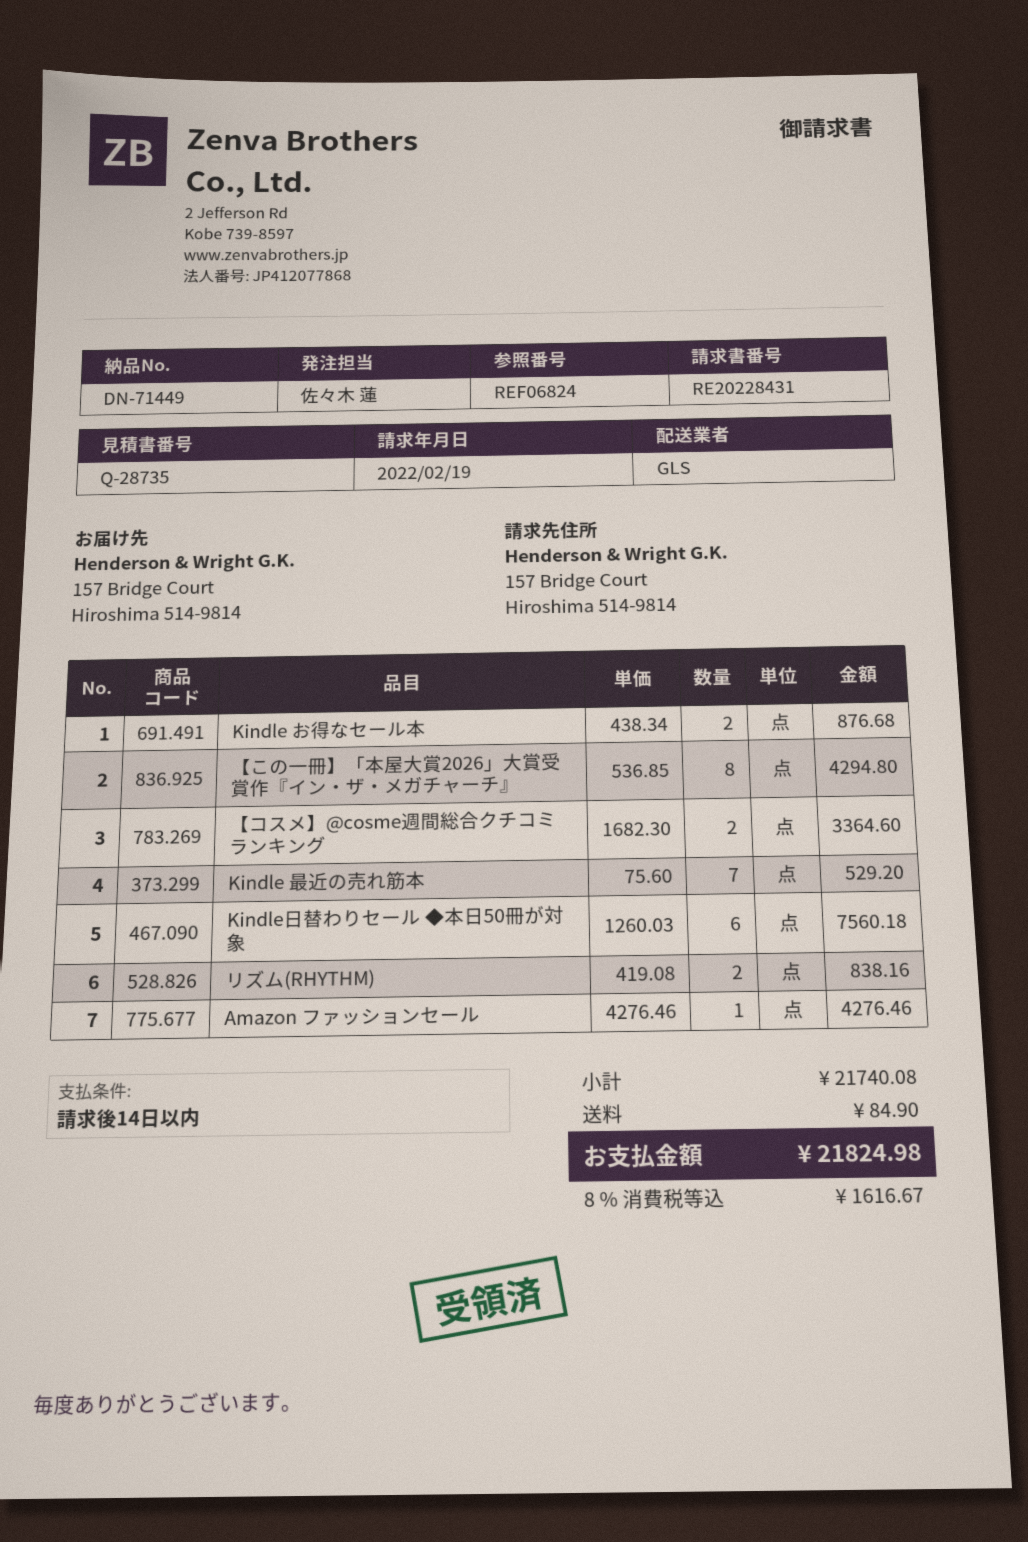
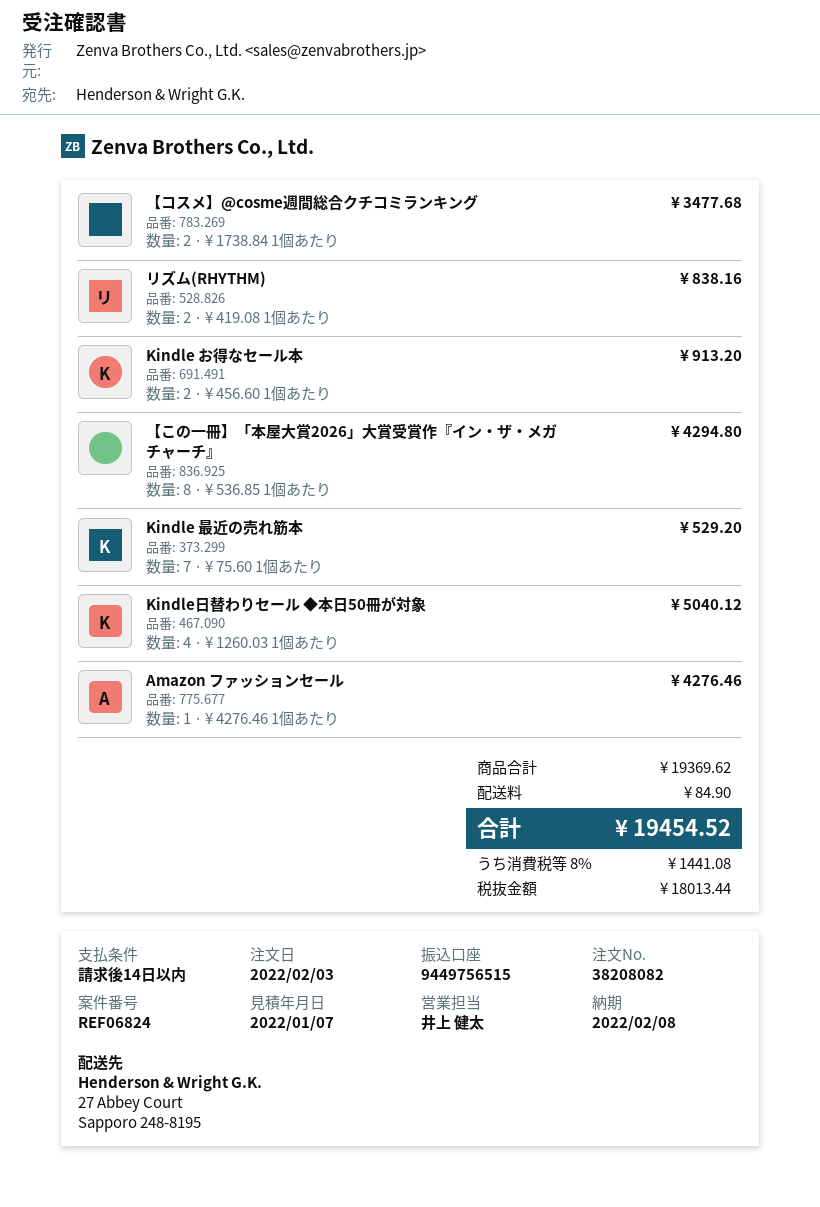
ship to: 157 Bridge Court, Hiroshima 514-9814 -> 27 Abbey Court, Sapporo 248-8195
Kindle お得なセール本: 2 x 438.34 = 876.68 -> 2 x 456.60 = 913.20
【コスメ】@cosme週間総合クチコミランキング: 2 x 1682.30 = 3364.60 -> 2 x 1738.84 = 3477.68
Kindle日替わりセール ◆本日50冊が対象: 6 x 1260.03 = 7560.18 -> 4 x 1260.03 = 5040.12
subtotal: 21740.08 -> 19369.62
tax: 8% = 1616.67 -> 8% = 1441.08
total: 21824.98 -> 19454.52

